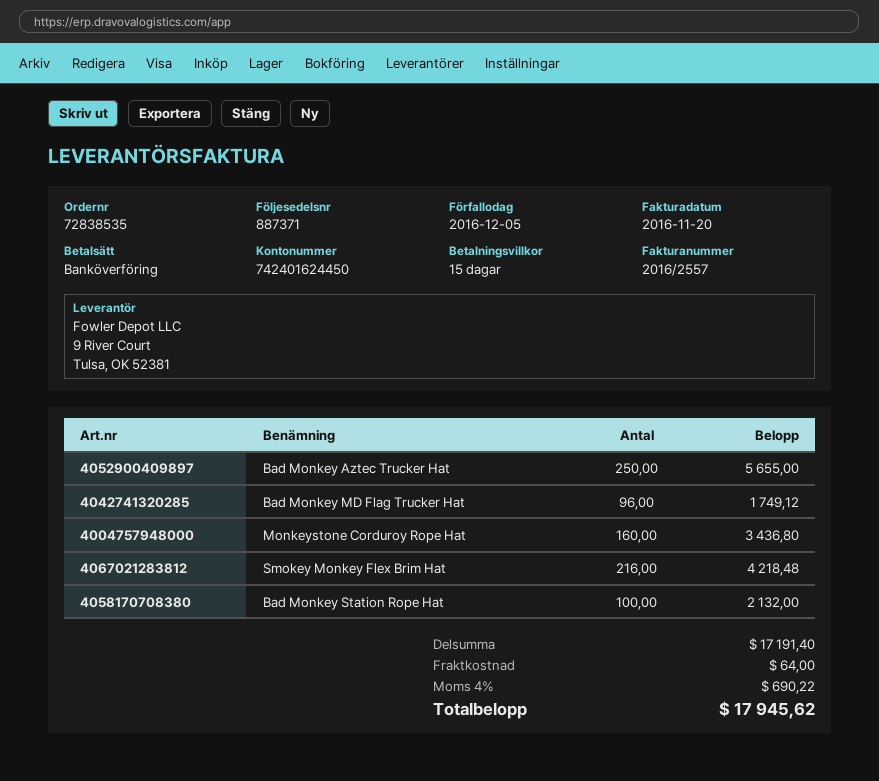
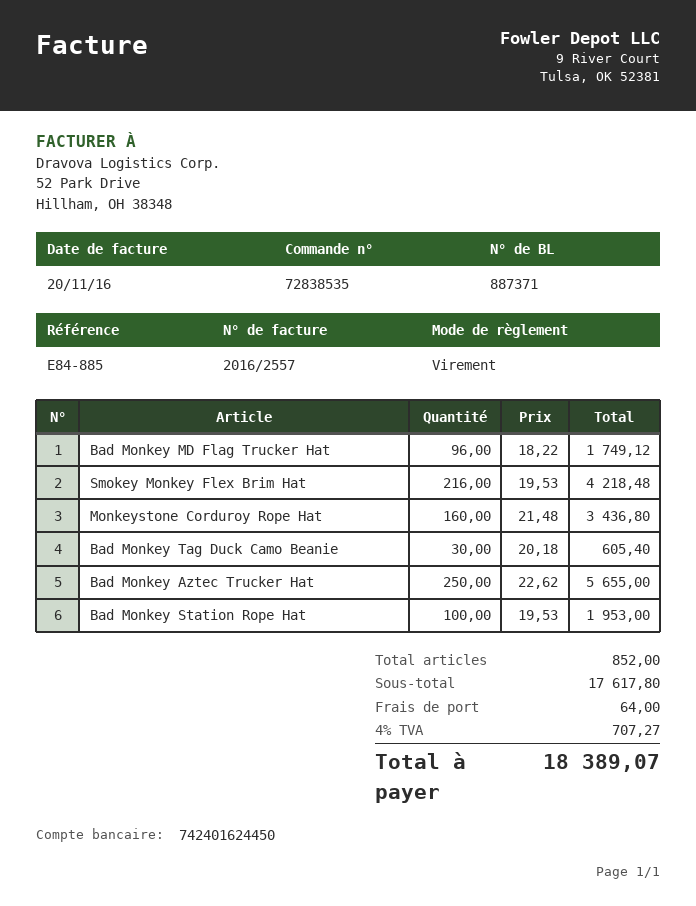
Bad Monkey Station Rope Hat: 100 for 2132.00 -> 100 for 1953.00
Bad Monkey Tag Duck Camo Beanie: none -> 30 for 605.40
subtotal: 17191.40 -> 17617.80
tax: 4% = 690.22 -> 4% = 707.27
total: 17945.62 -> 18389.07

